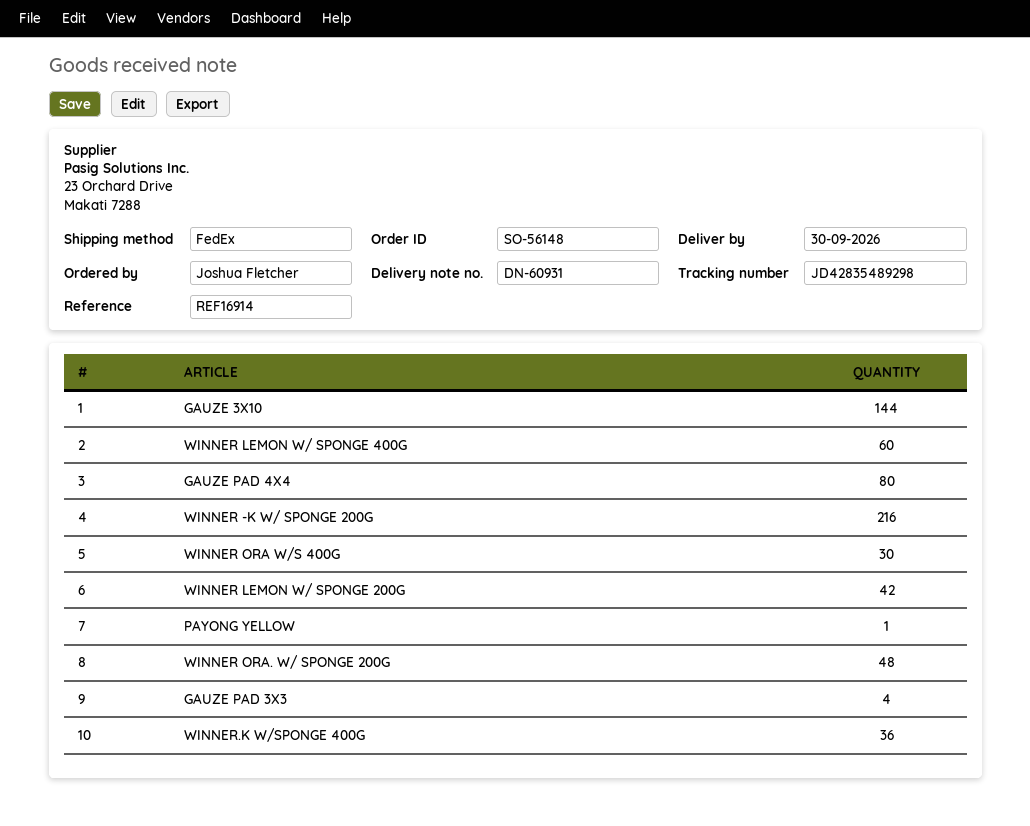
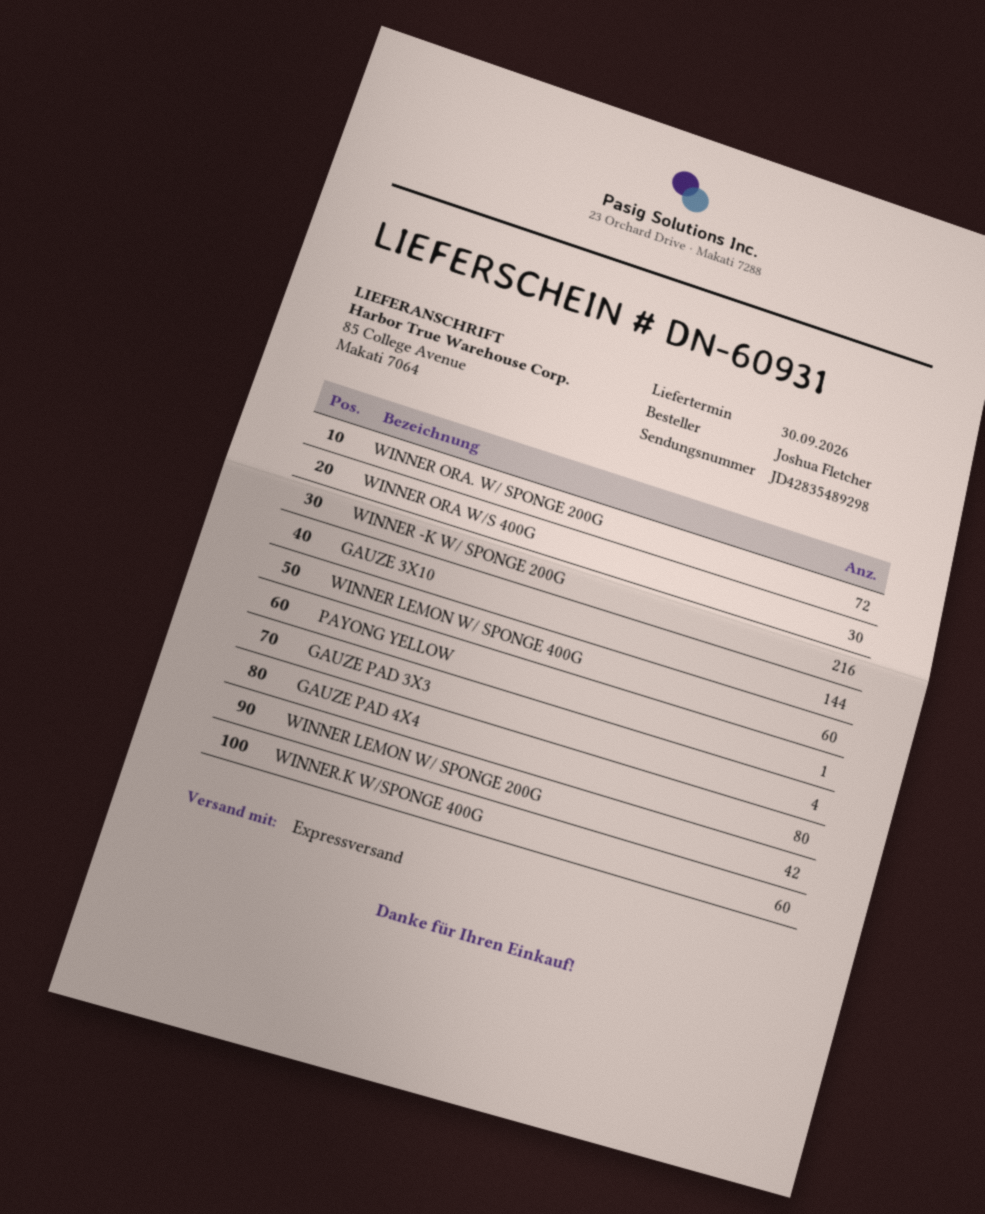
shipping method: FedEx -> express
WINNER ORA. W/ SPONGE 200G: 48 -> 72
WINNER.K W/SPONGE 400G: 36 -> 60

